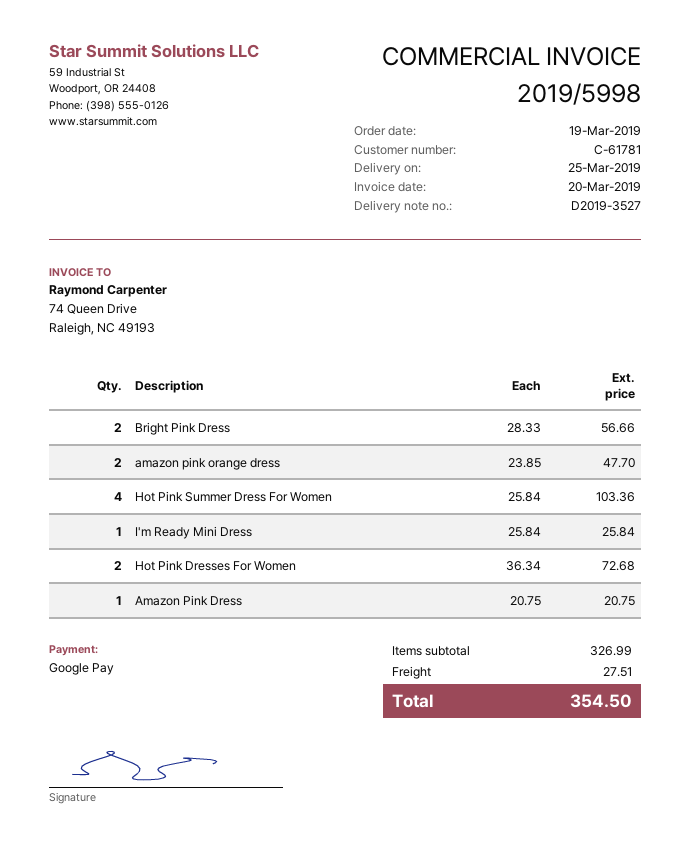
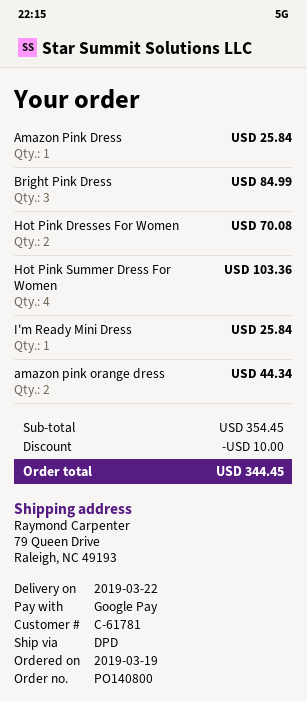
delivery date: 2019-03-25 -> 2019-03-22
Bright Pink Dress: 2 for 56.66 -> 3 for 84.99
amazon pink orange dress: 2 for 47.70 -> 2 for 44.34
Hot Pink Dresses For Women: 2 for 72.68 -> 2 for 70.08
Amazon Pink Dress: 1 for 20.75 -> 1 for 25.84
subtotal: 326.99 -> 354.45
discount: none -> 10.00
shipping: 27.51 -> none
total: 354.50 -> 344.45

